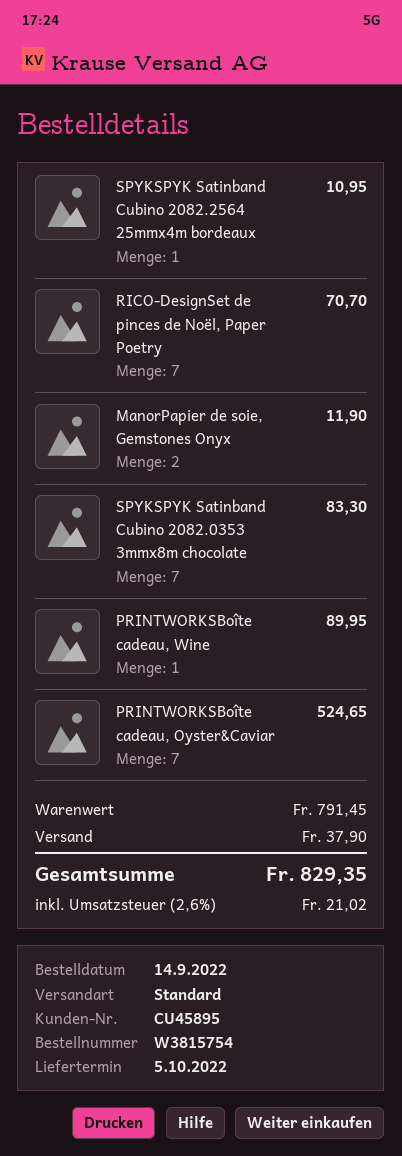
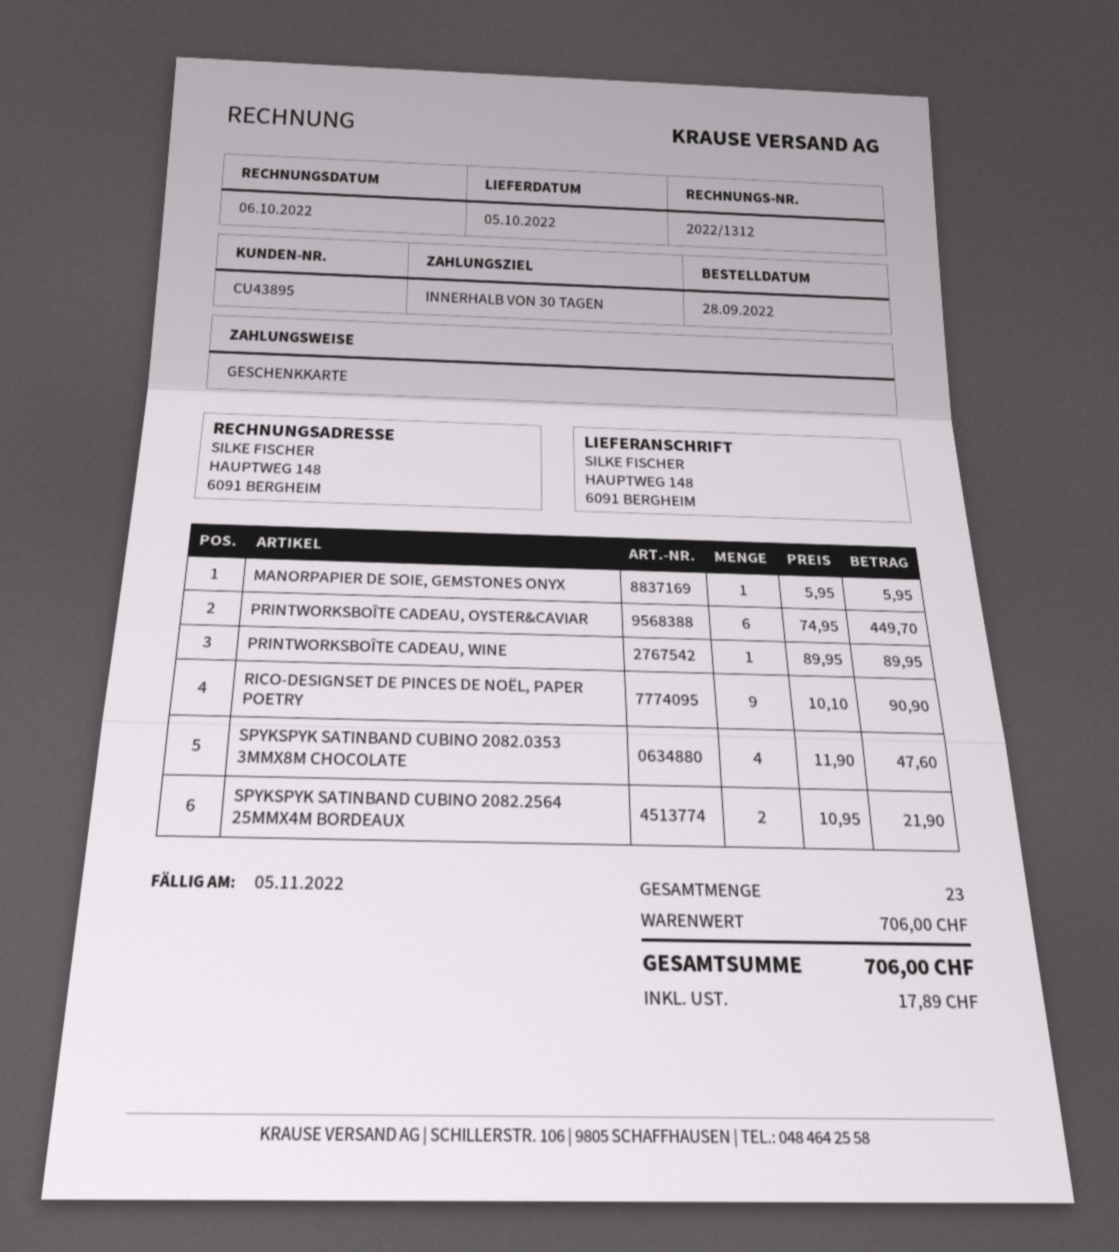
order date: 2022-09-14 -> 2022-09-28
customer number: CU45895 -> CU43895
SPYKSPYK Satinband Cubino 2082.2564 25mmx4m bordeaux: 1 for 10.95 -> 2 for 21.90
RICO-DesignSet de pinces de Noël, Paper Poetry: 7 for 70.70 -> 9 for 90.90
ManorPapier de soie, Gemstones Onyx: 2 for 11.90 -> 1 for 5.95
SPYKSPYK Satinband Cubino 2082.0353 3mmx8m chocolate: 7 for 83.30 -> 4 for 47.60
PRINTWORKSBoîte cadeau, Oyster&Caviar: 7 for 524.65 -> 6 for 449.70
subtotal: 791.45 -> 706.00
shipping: 37.90 -> none
tax: 21.02 -> 17.89
total: 829.35 -> 706.00

